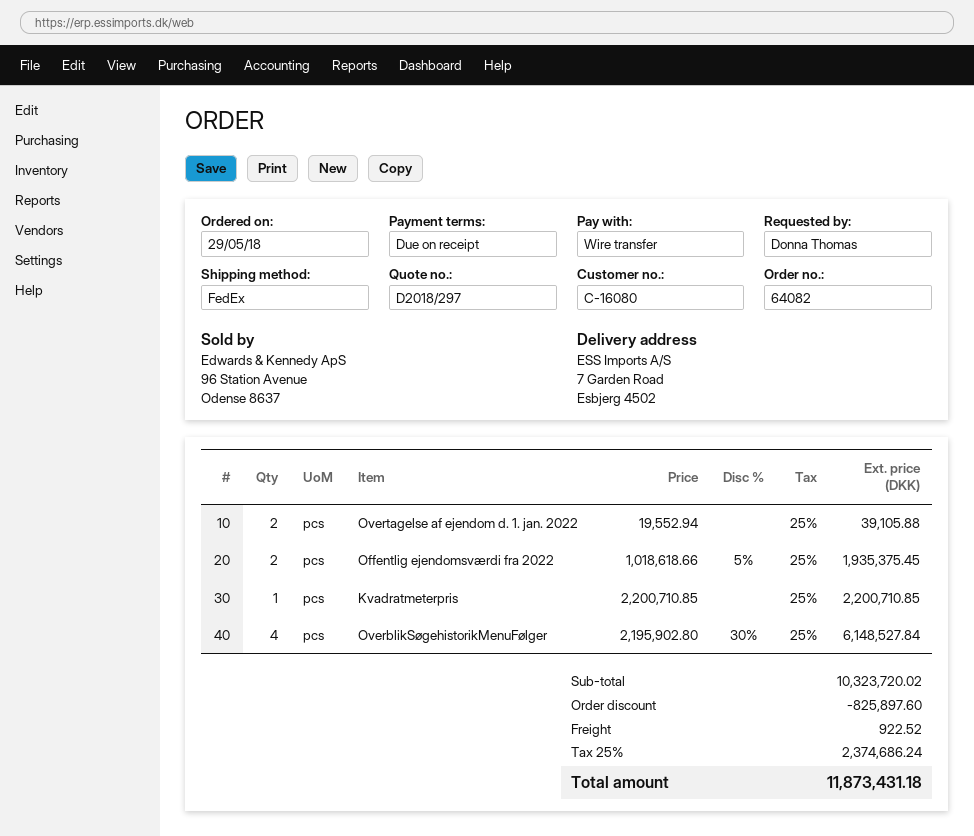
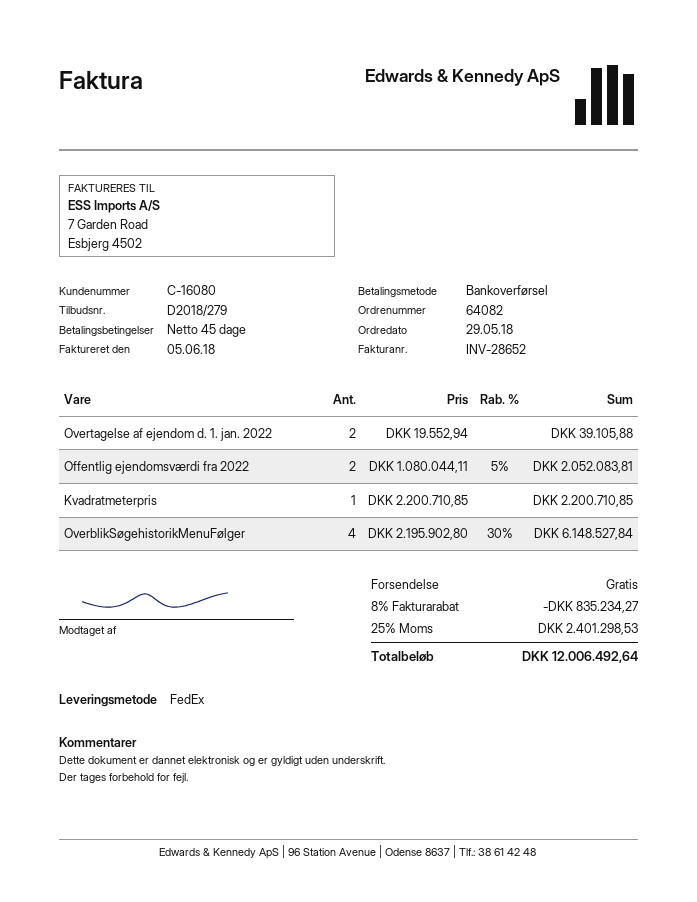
quote number: D2018/297 -> D2018/279
payment terms: on receipt -> 45 days
Offentlig ejendomsværdi fra 2022: 2 x 1018618.66 - 5% = 1935375.45 -> 2 x 1080044.11 - 5% = 2052083.81
discount: 825897.60 -> 835234.27
shipping: 922.52 -> 0.00
tax: 25% = 2374686.24 -> 25% = 2401298.53
total: 11873431.18 -> 12006492.64

